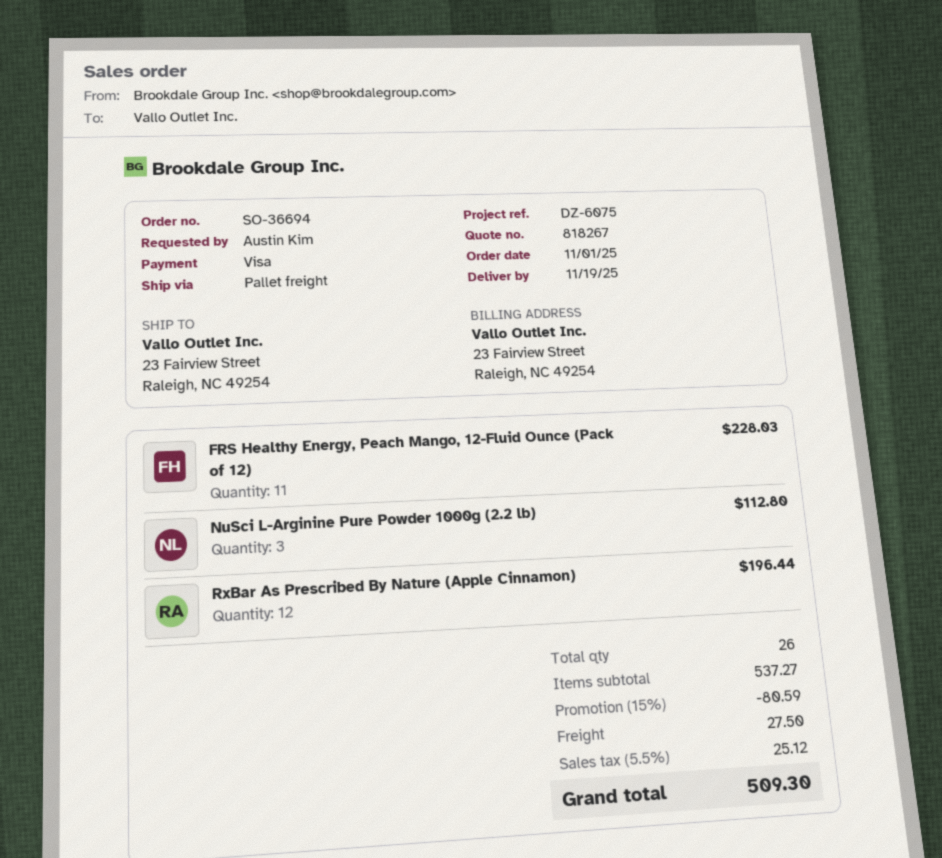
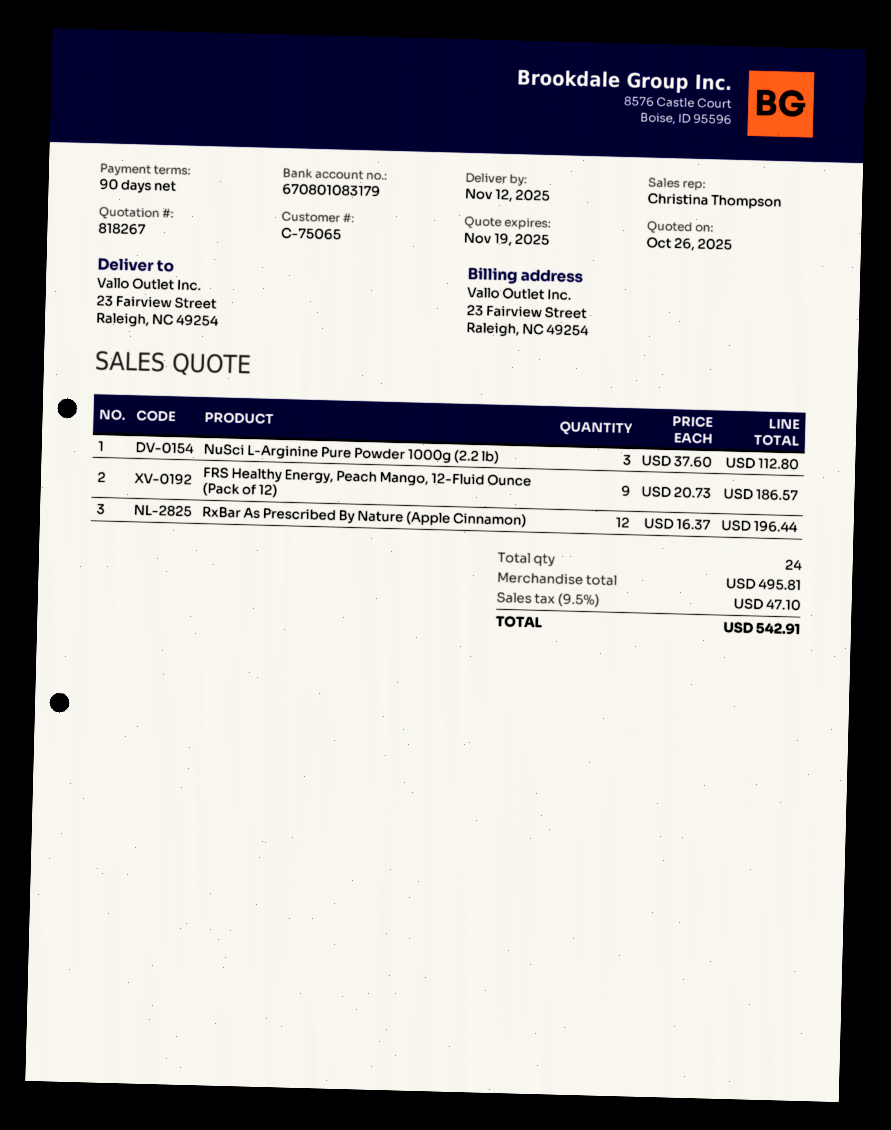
delivery date: 2025-11-19 -> 2025-11-12
FRS Healthy Energy, Peach Mango, 12-Fluid Ounce (Pack of 12): 11 for 228.03 -> 9 for 186.57
total quantity: 26 -> 24
subtotal: 537.27 -> 495.81
discount: 15% = 80.59 -> none
shipping: 27.50 -> none
tax: 5.5% = 25.12 -> 9.5% = 47.10
total: 509.30 -> 542.91

